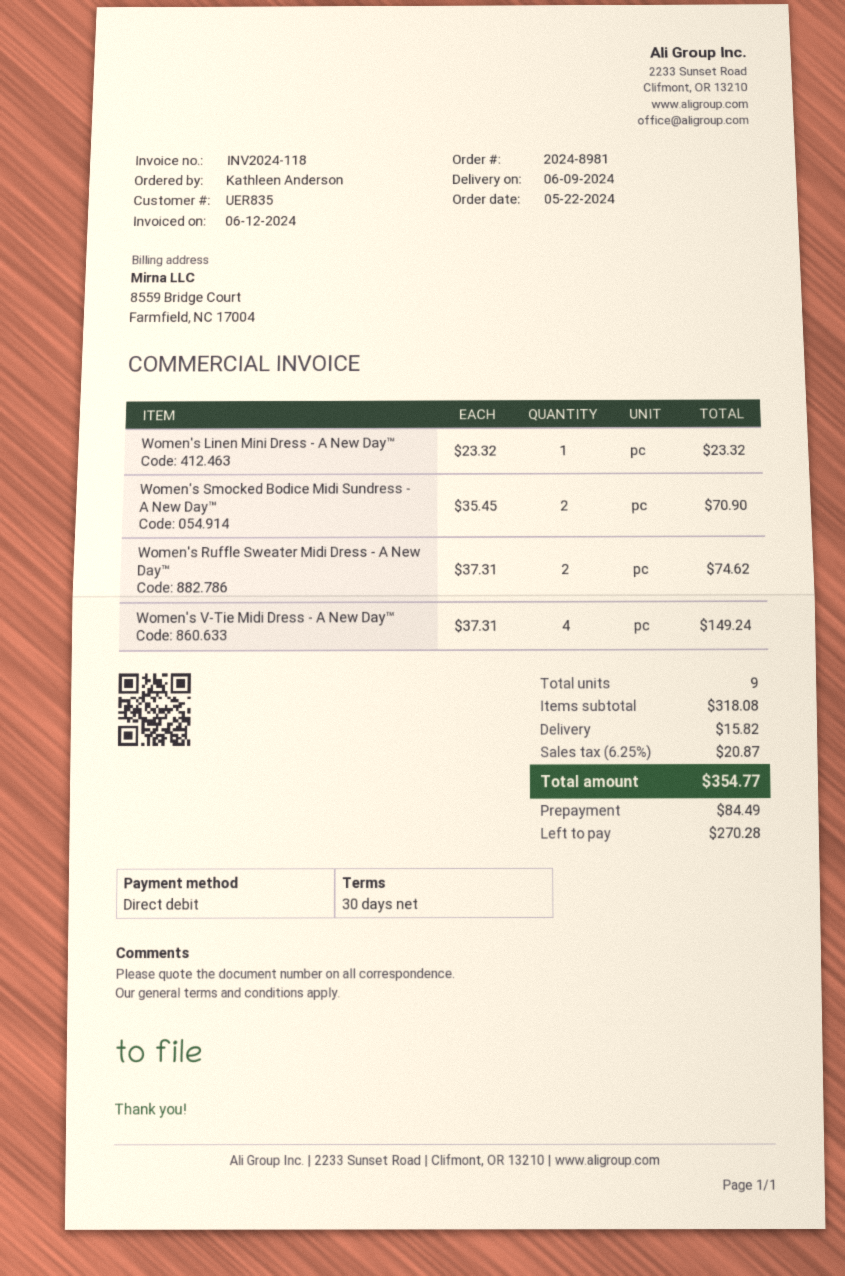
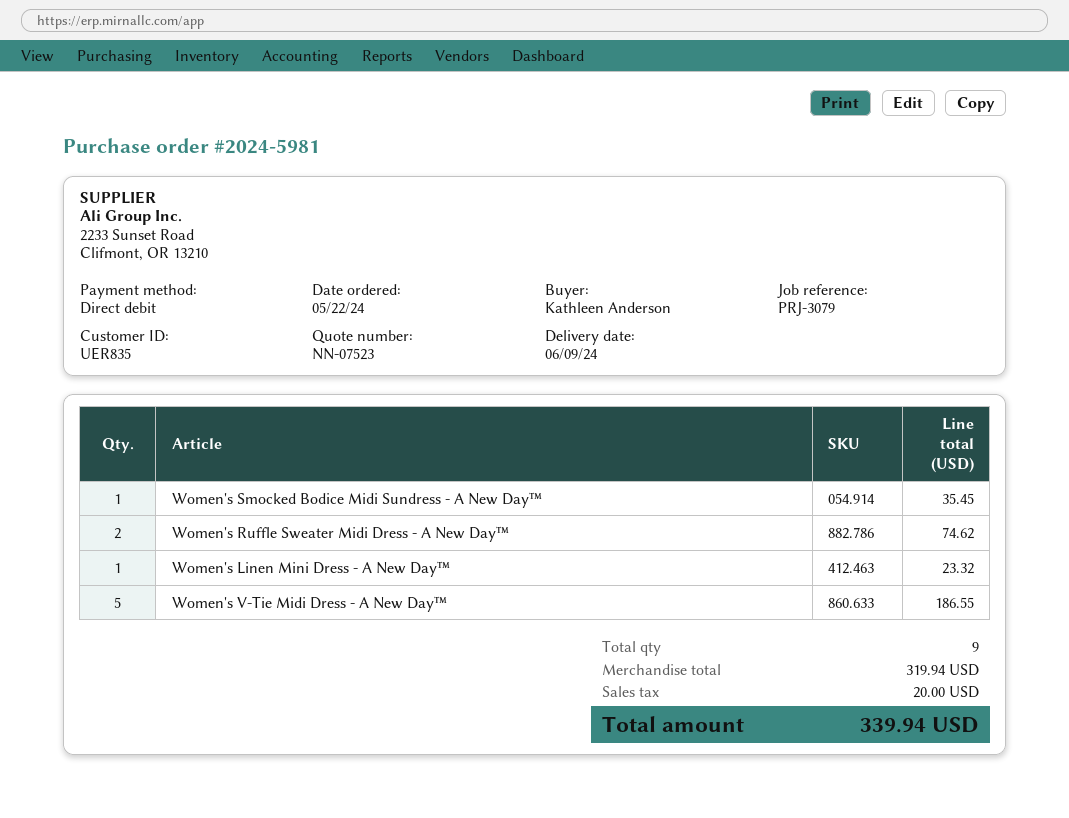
order number: 2024-8981 -> 2024-5981
Women's Smocked Bodice Midi Sundress - A New Day™: 2 for 70.90 -> 1 for 35.45
Women's V-Tie Midi Dress - A New Day™: 4 for 149.24 -> 5 for 186.55
subtotal: 318.08 -> 319.94
shipping: 15.82 -> none
tax: 20.87 -> 20.00
total: 354.77 -> 339.94

